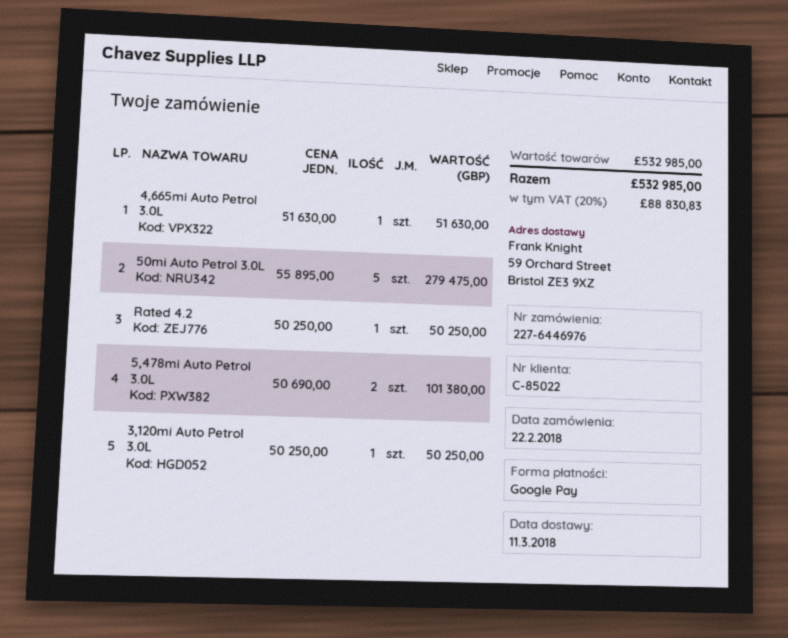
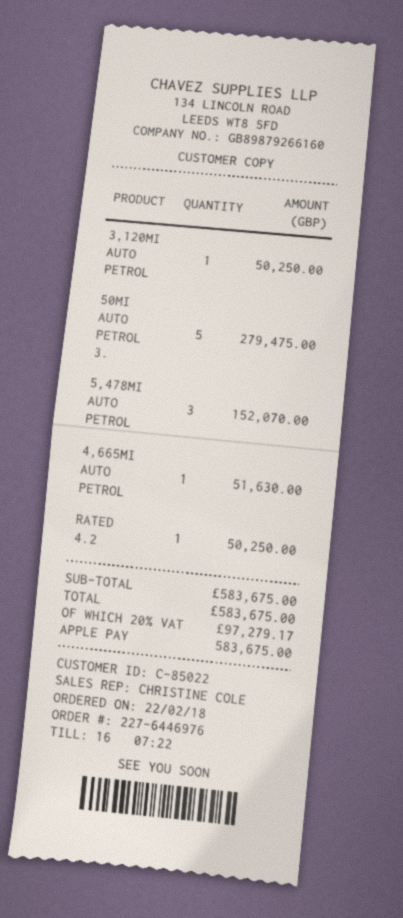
payment method: Google Pay -> Apple Pay
5,478mi Auto Petrol 3.0L: 2 for 101380.00 -> 3 for 152070.00
subtotal: 532985.00 -> 583675.00
tax: 20% = 88830.83 -> 20% = 97279.17
total: 532985.00 -> 583675.00

